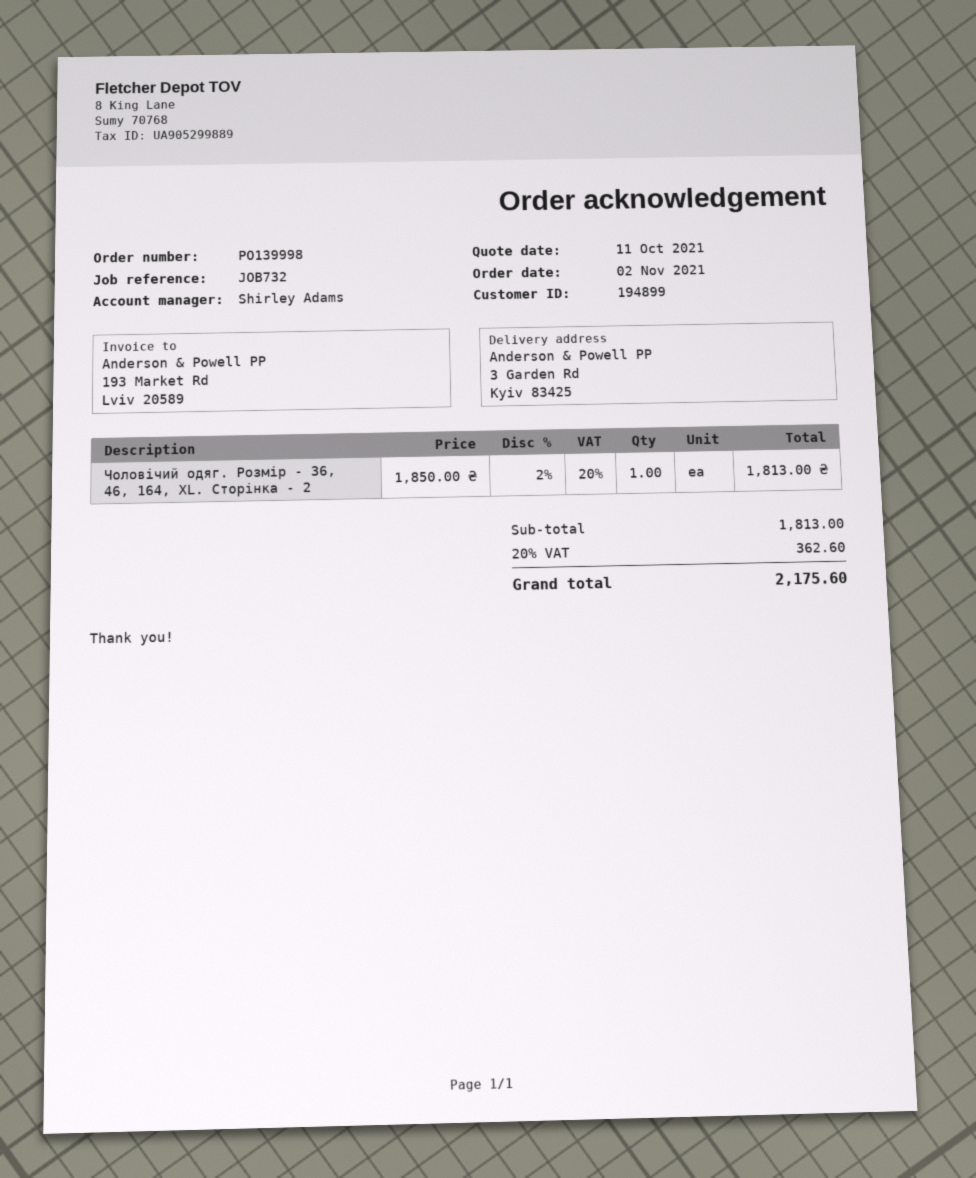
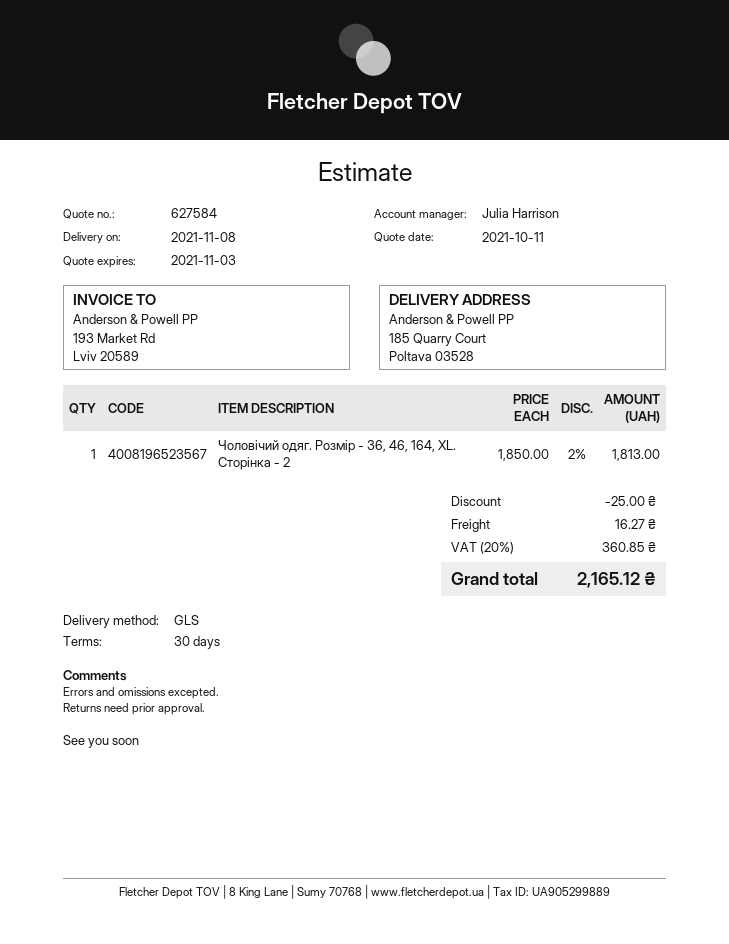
sales rep: Shirley Adams -> Julia Harrison
ship to: 3 Garden Rd, Kyiv 83425 -> 185 Quarry Court, Poltava 03528
discount: none -> 25.00
shipping: none -> 16.27
tax: 20% = 362.60 -> 20% = 360.85
total: 2175.60 -> 2165.12

